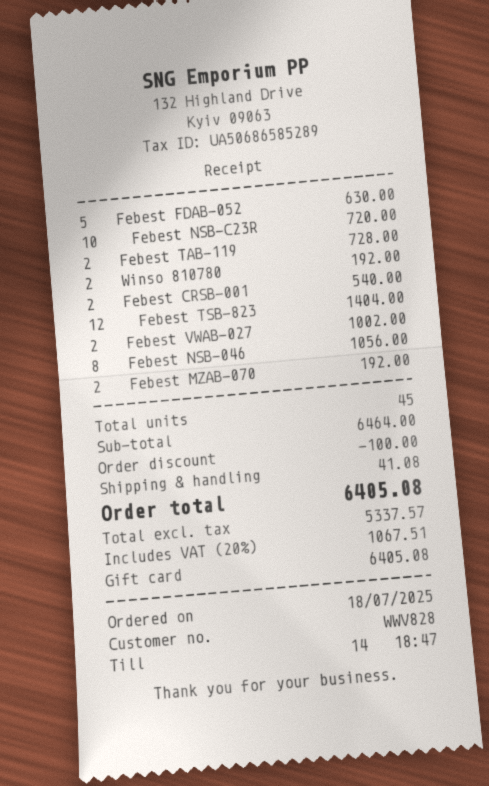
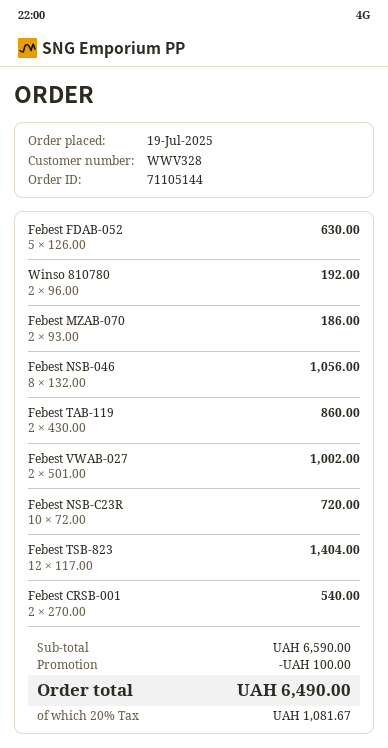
order date: 2025-07-18 -> 2025-07-19
customer number: WWV828 -> WWV328
Febest TAB-119: 2 for 728.00 -> 2 for 860.00
Febest MZAB-070: 2 for 192.00 -> 2 for 186.00
subtotal: 6464.00 -> 6590.00
shipping: 41.08 -> none
tax: 20% = 1067.51 -> 20% = 1081.67
total: 6405.08 -> 6490.00

